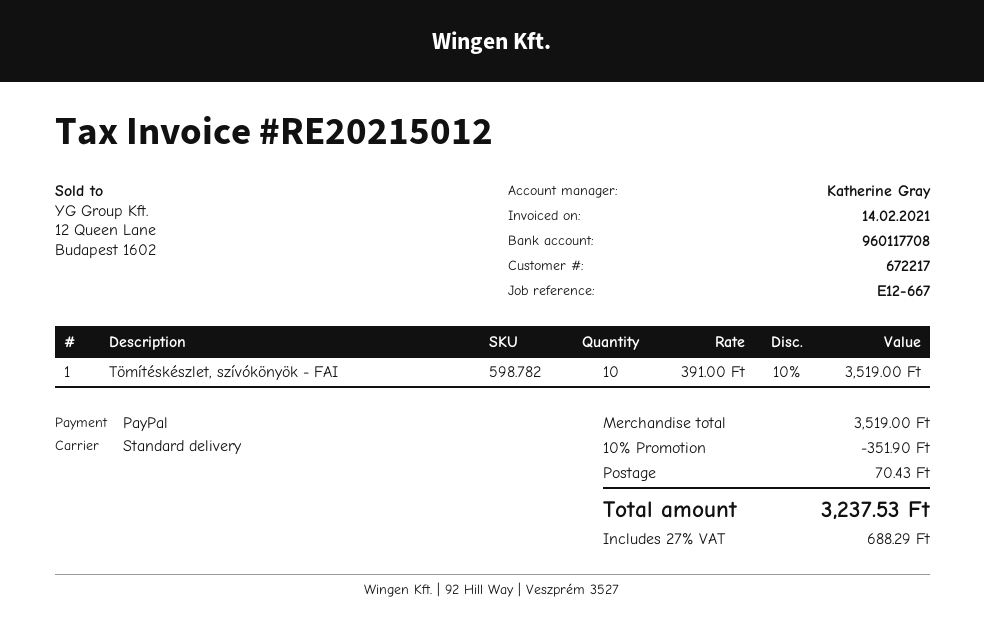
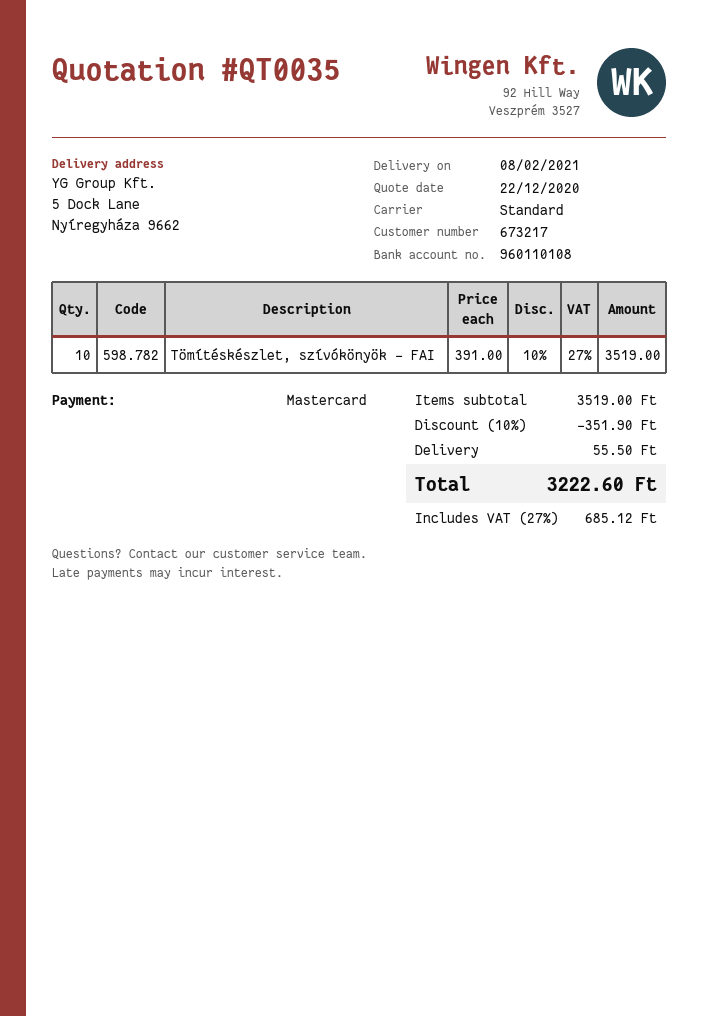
customer number: 672217 -> 673217
payment method: PayPal -> Mastercard
bank account: 960117708 -> 960110108
shipping: 70.43 -> 55.50
tax: 27% = 688.29 -> 27% = 685.12
total: 3237.53 -> 3222.60

